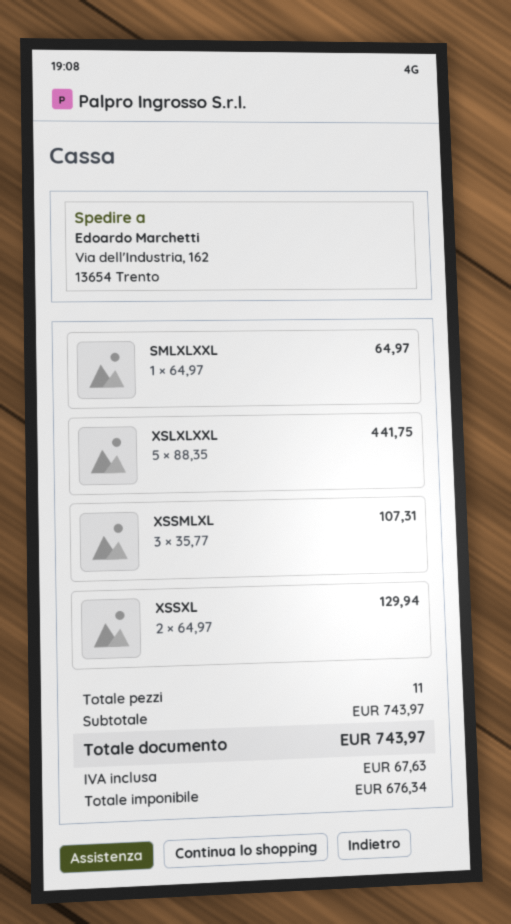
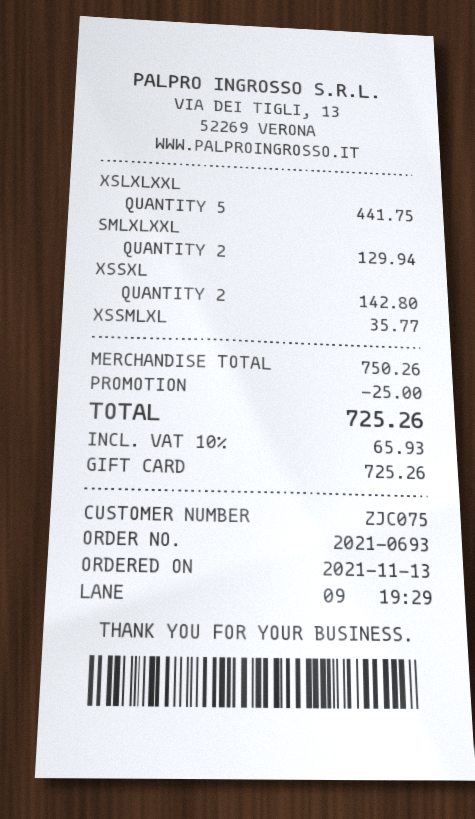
SMLXLXXL: 1 for 64.97 -> 2 for 129.94
XSSMLXL: 3 for 107.31 -> 1 for 35.77
XSSXL: 2 for 129.94 -> 2 for 142.80
subtotal: 743.97 -> 750.26
discount: none -> 25.00
tax: 67.63 -> 65.93
total: 743.97 -> 725.26

